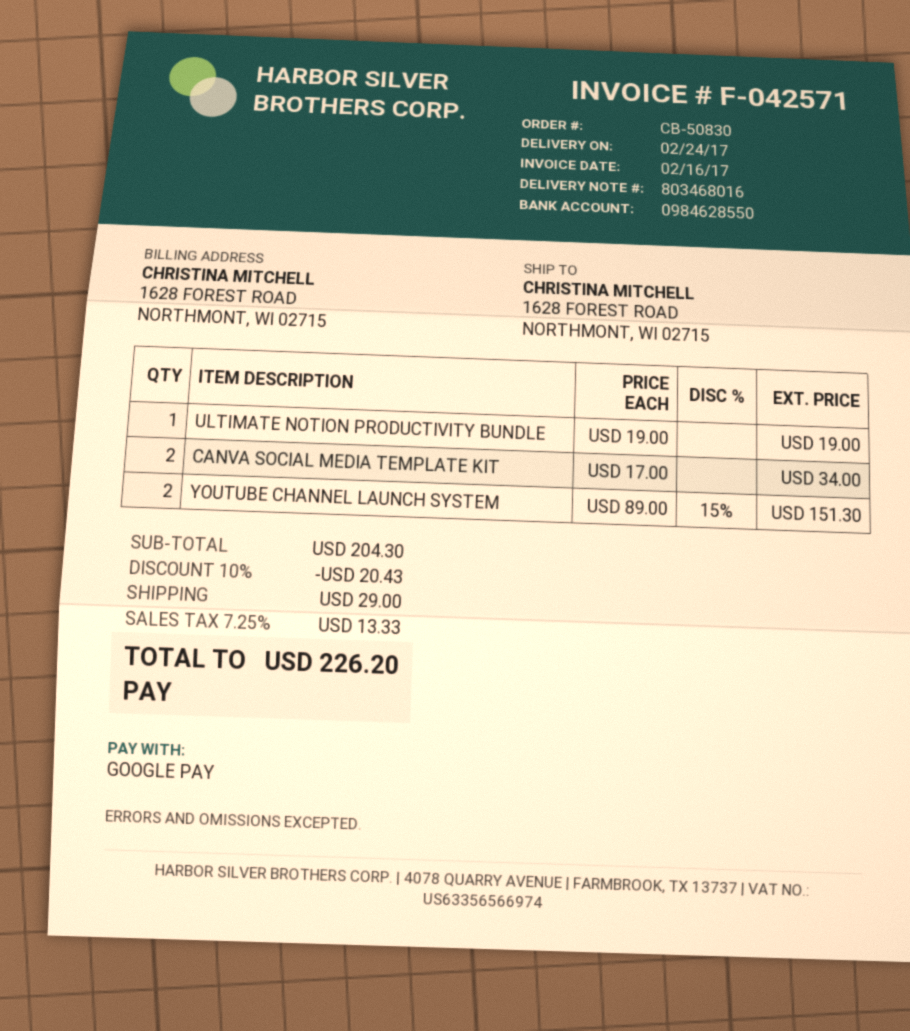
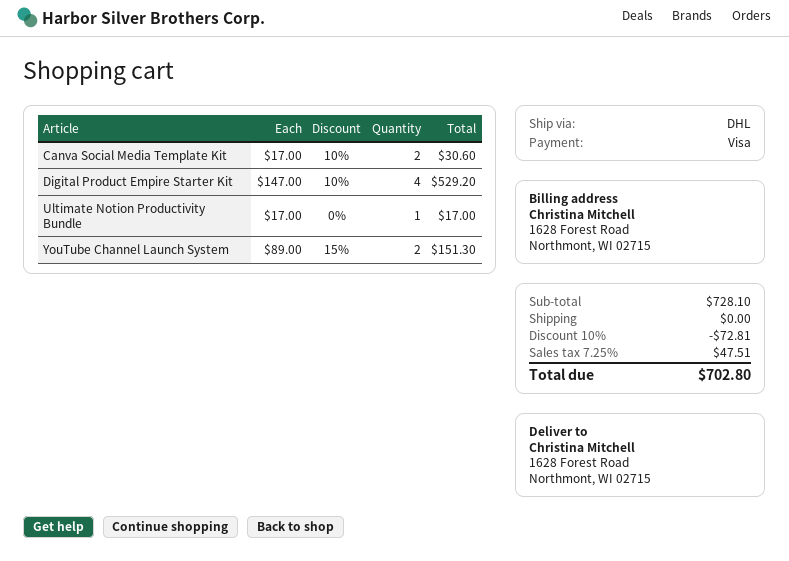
payment method: Google Pay -> Visa
ULTIMATE NOTION PRODUCTIVITY BUNDLE: 1 x 19.00 = 19.00 -> 1 x 17.00 = 17.00
CANVA SOCIAL MEDIA TEMPLATE KIT: 2 x 17.00 = 34.00 -> 2 x 17.00 - 10% = 30.60
Digital Product Empire Starter Kit: none -> 4 x 147.00 - 10% = 529.20
subtotal: 204.30 -> 728.10
discount: 10% = 20.43 -> 10% = 72.81
shipping: 29.00 -> 0.00
tax: 7.25% = 13.33 -> 7.25% = 47.51
total: 226.20 -> 702.80

